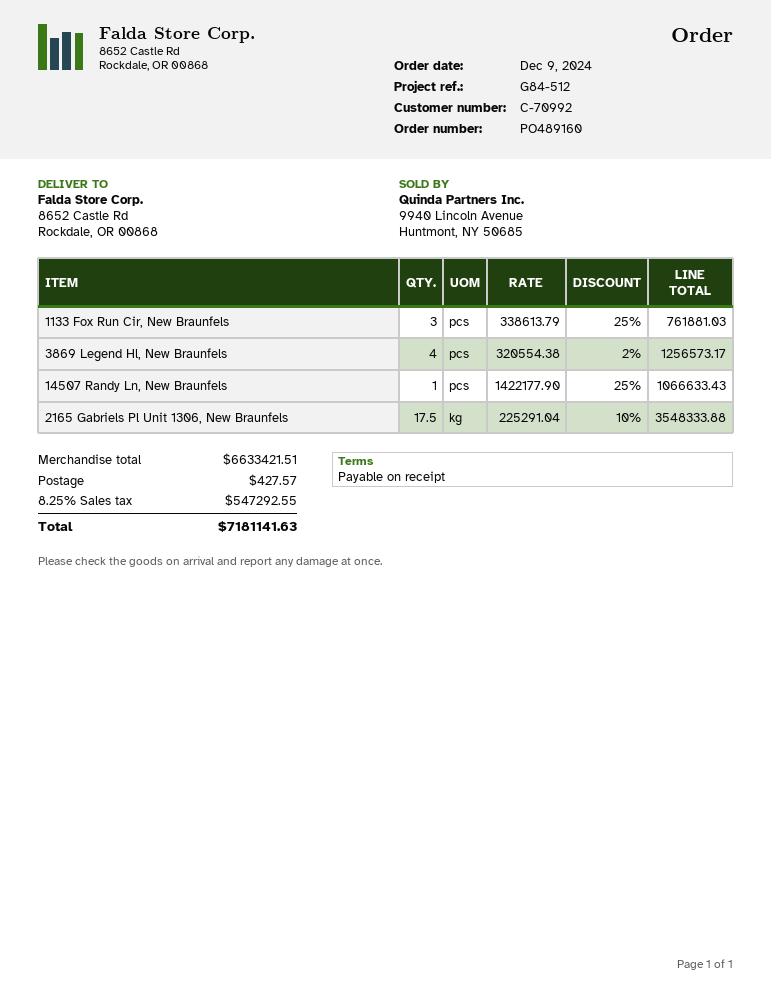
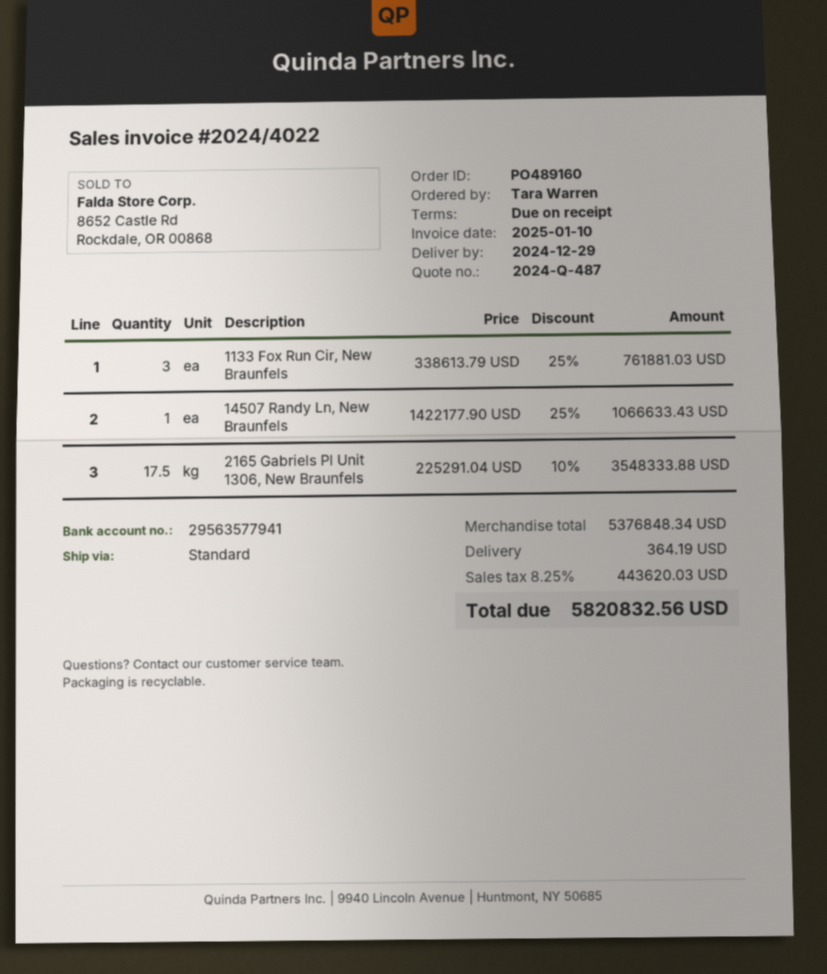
3869 Legend Hl, New Braunfels: 4 x 320554.38 - 2% = 1256573.17 -> none
subtotal: 6633421.51 -> 5376848.34
shipping: 427.57 -> 364.19
tax: 8.25% = 547292.55 -> 8.25% = 443620.03
total: 7181141.63 -> 5820832.56

